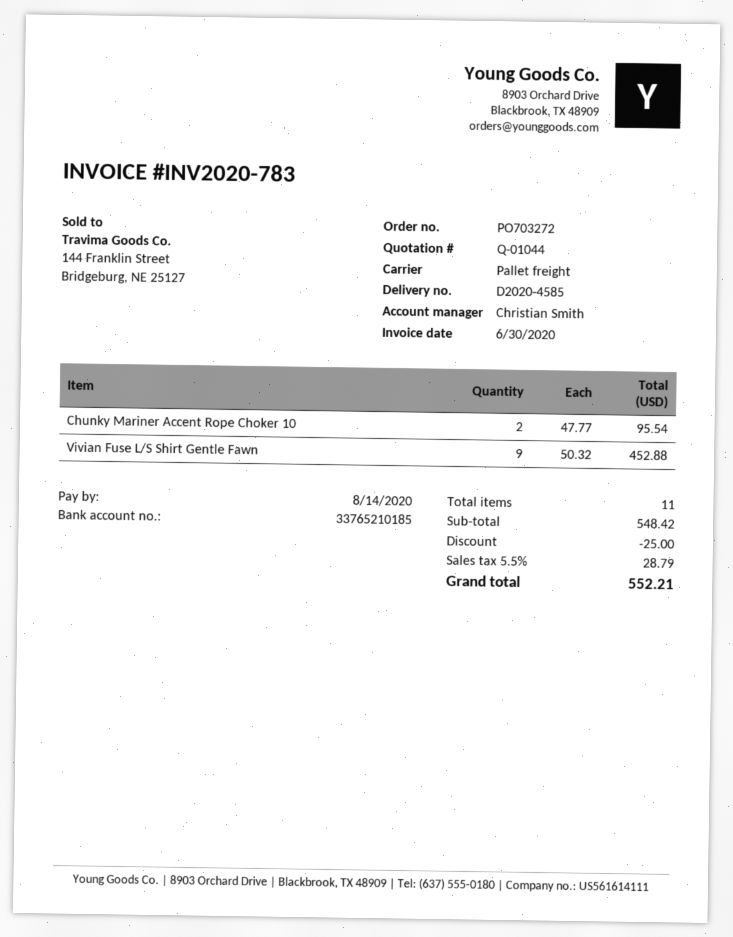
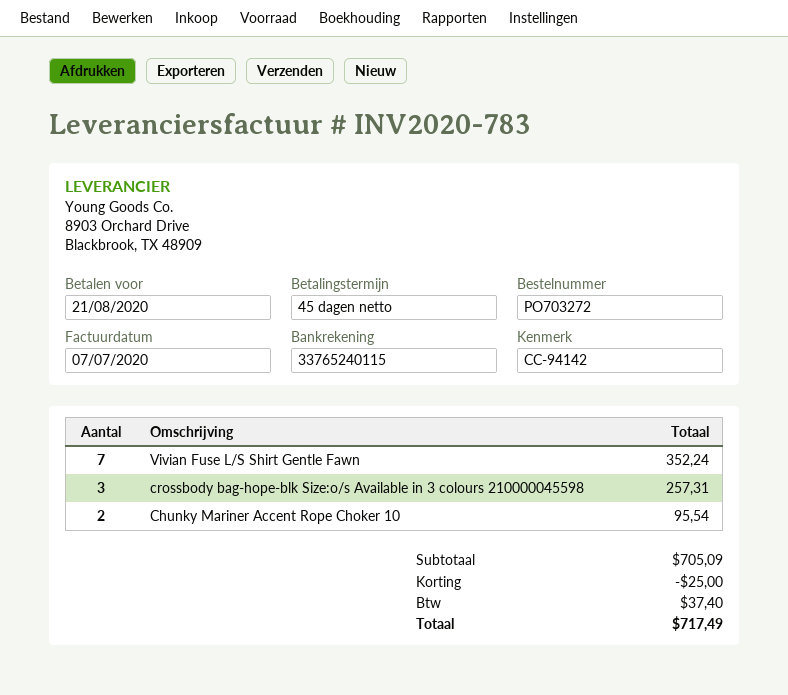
invoice date: 2020-06-30 -> 2020-07-07
due date: 2020-08-14 -> 2020-08-21
bank account: 33765210185 -> 33765240115
Vivian Fuse L/S Shirt Gentle Fawn: 9 for 452.88 -> 7 for 352.24
crossbody bag-hope-blk Size:o/s Available in 3 colours 210000045598: none -> 3 for 257.31
subtotal: 548.42 -> 705.09
tax: 28.79 -> 37.40
total: 552.21 -> 717.49

